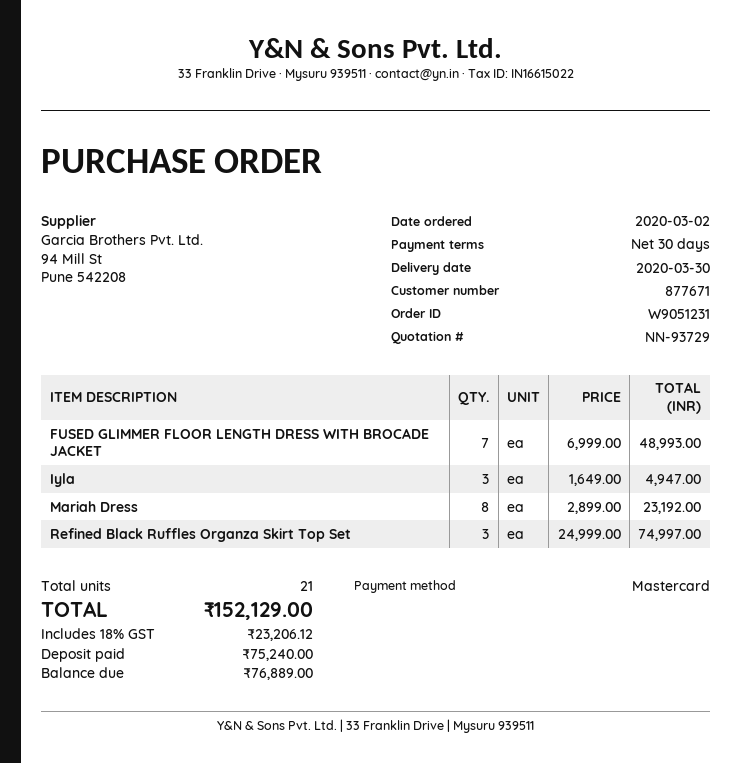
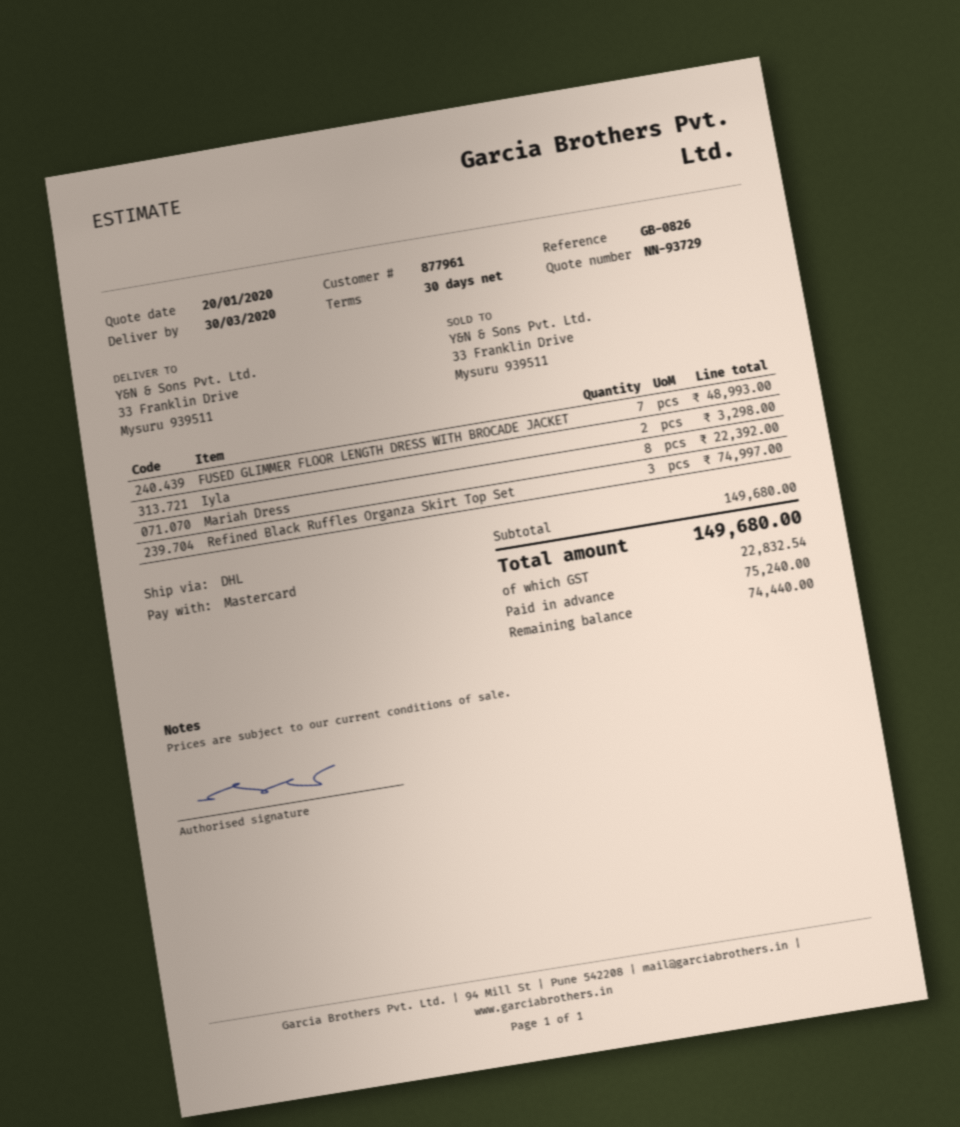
customer number: 877671 -> 877961
Iyla: 3 for 4947.00 -> 2 for 3298.00
Mariah Dress: 8 for 23192.00 -> 8 for 22392.00
tax: 23206.12 -> 22832.54
total: 152129.00 -> 149680.00
balance: 76889.00 -> 74440.00

